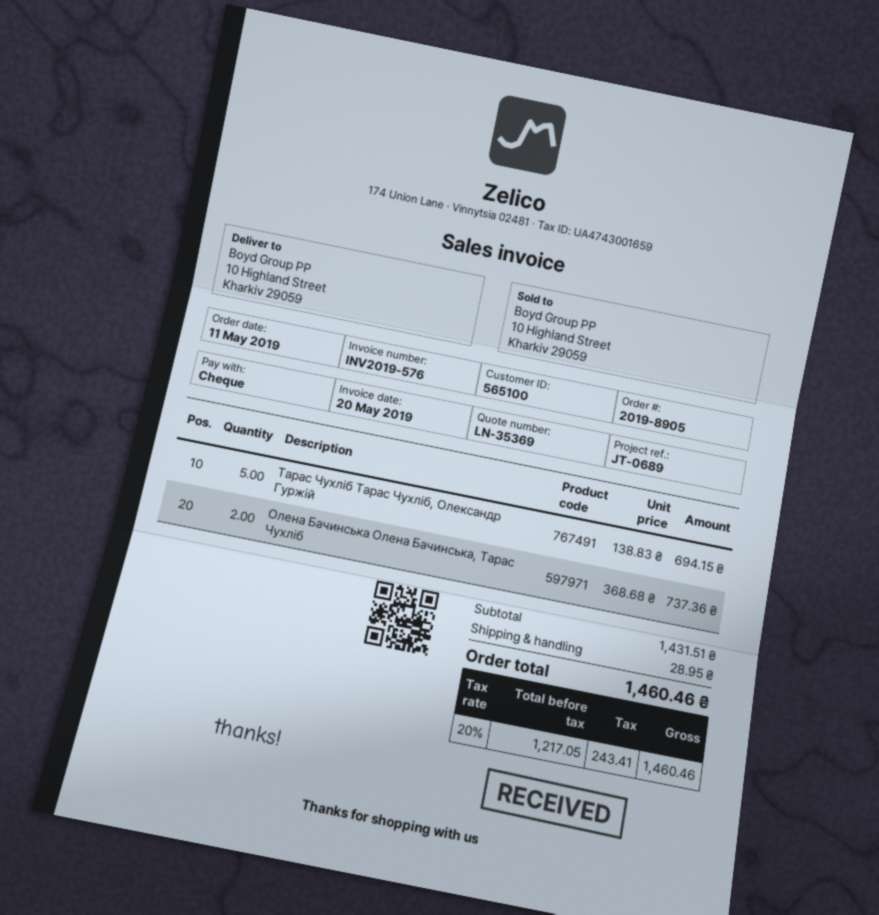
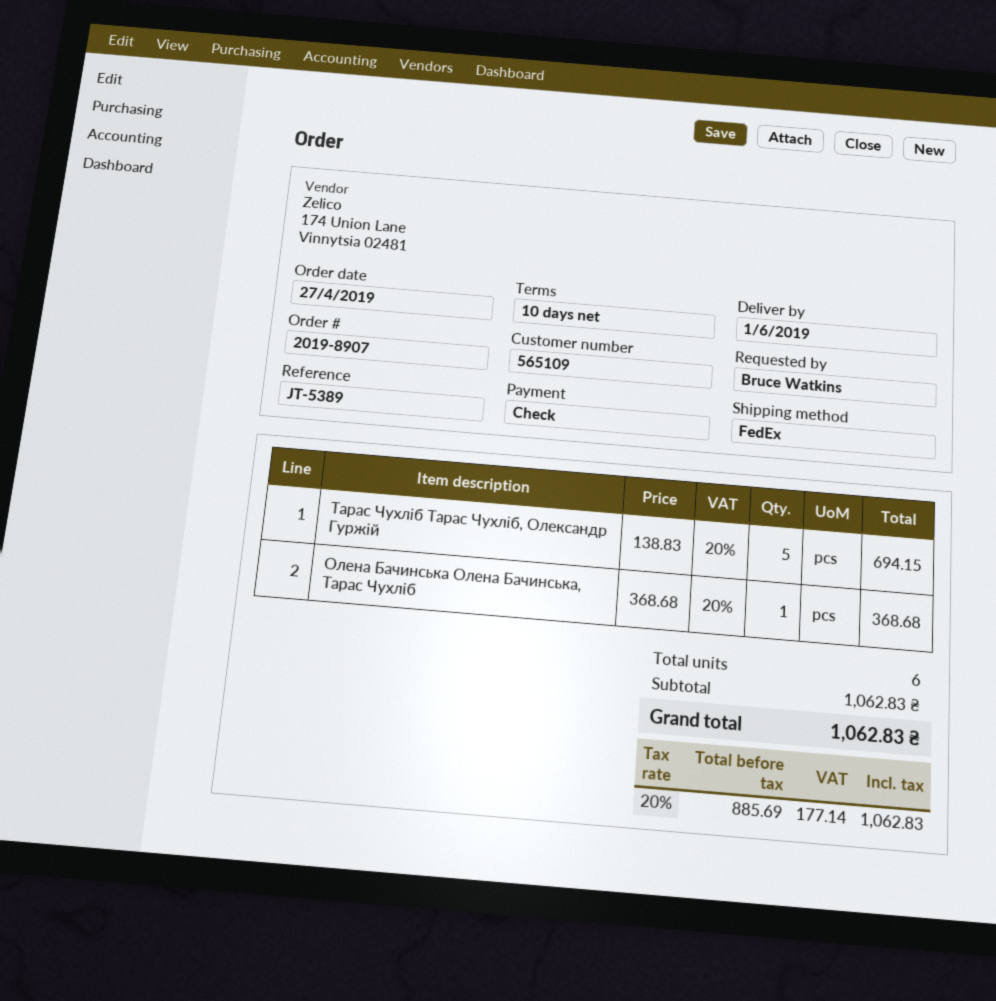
order number: 2019-8905 -> 2019-8907
order date: 2019-05-11 -> 2019-04-27
customer number: 565100 -> 565109
reference: JT-0689 -> JT-5389
Олена Бачинська Олена Бачинська, Тарас Чухліб: 2 x 368.68 = 737.36 -> 1 x 368.68 = 368.68
subtotal: 1431.51 -> 1062.83
shipping: 28.95 -> none
net: 1217.05 -> 885.69
tax: 20% = 243.41 -> 20% = 177.14
total: 1460.46 -> 1062.83

